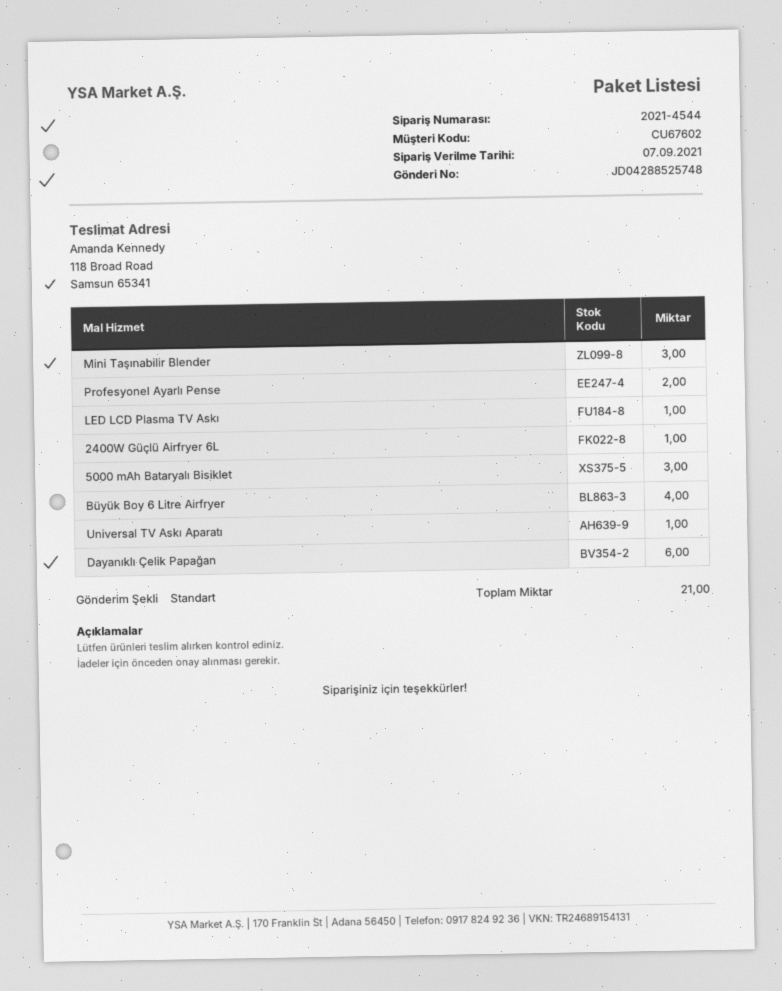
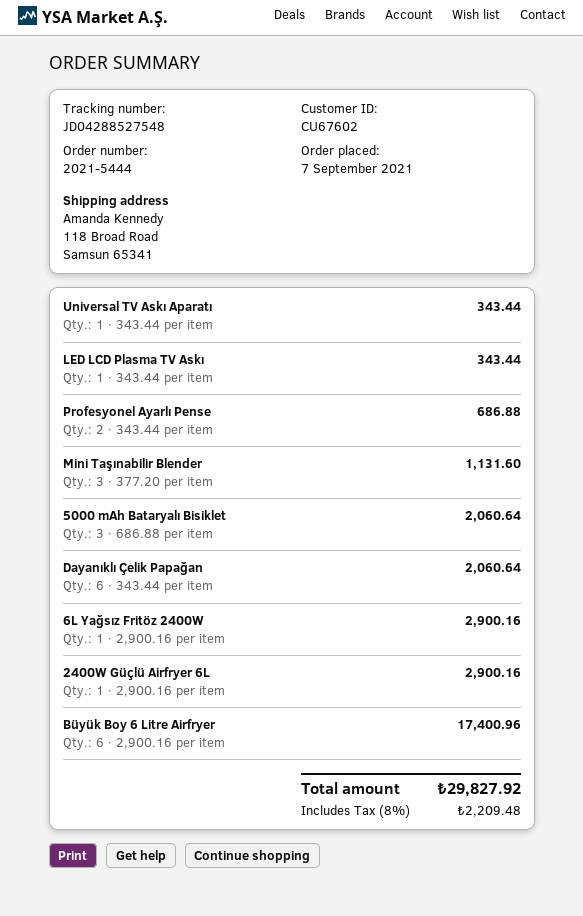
order number: 2021-4544 -> 2021-5444
tracking number: JD04288525748 -> JD04288527548
Büyük Boy 6 Litre Airfryer: 4 -> 6
6L Yağsız Fritöz 2400W: none -> 1

